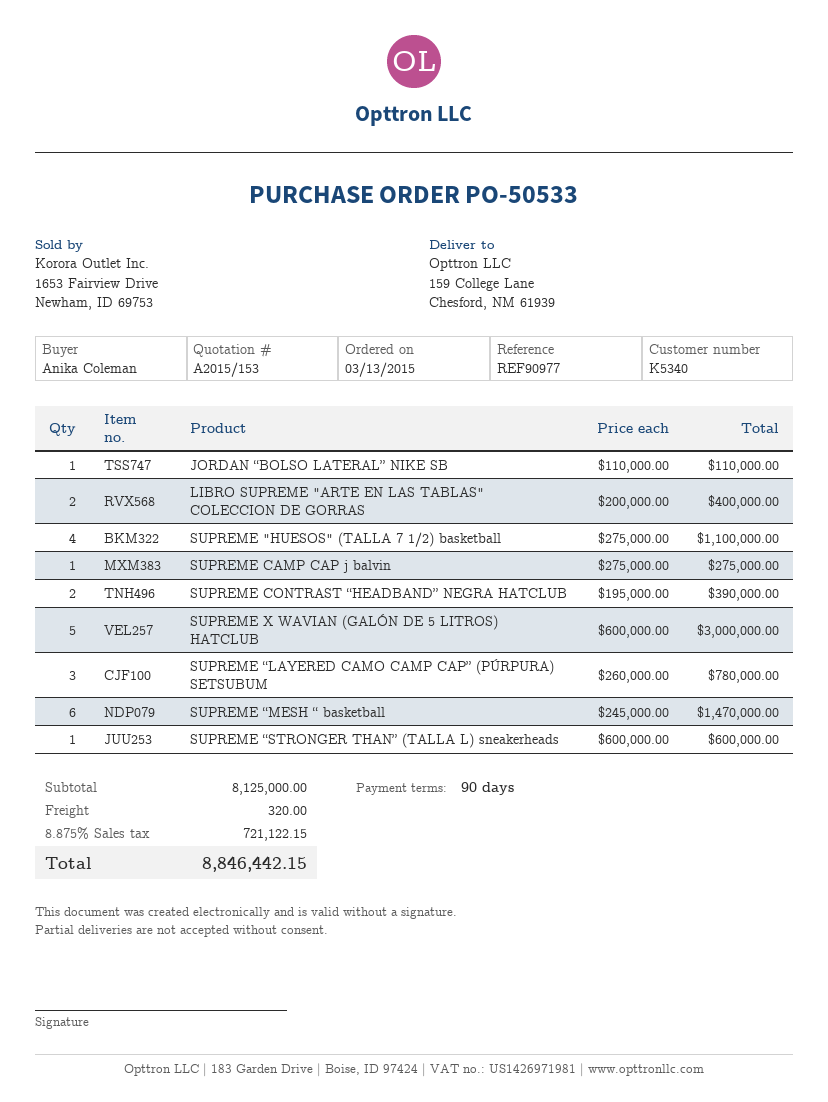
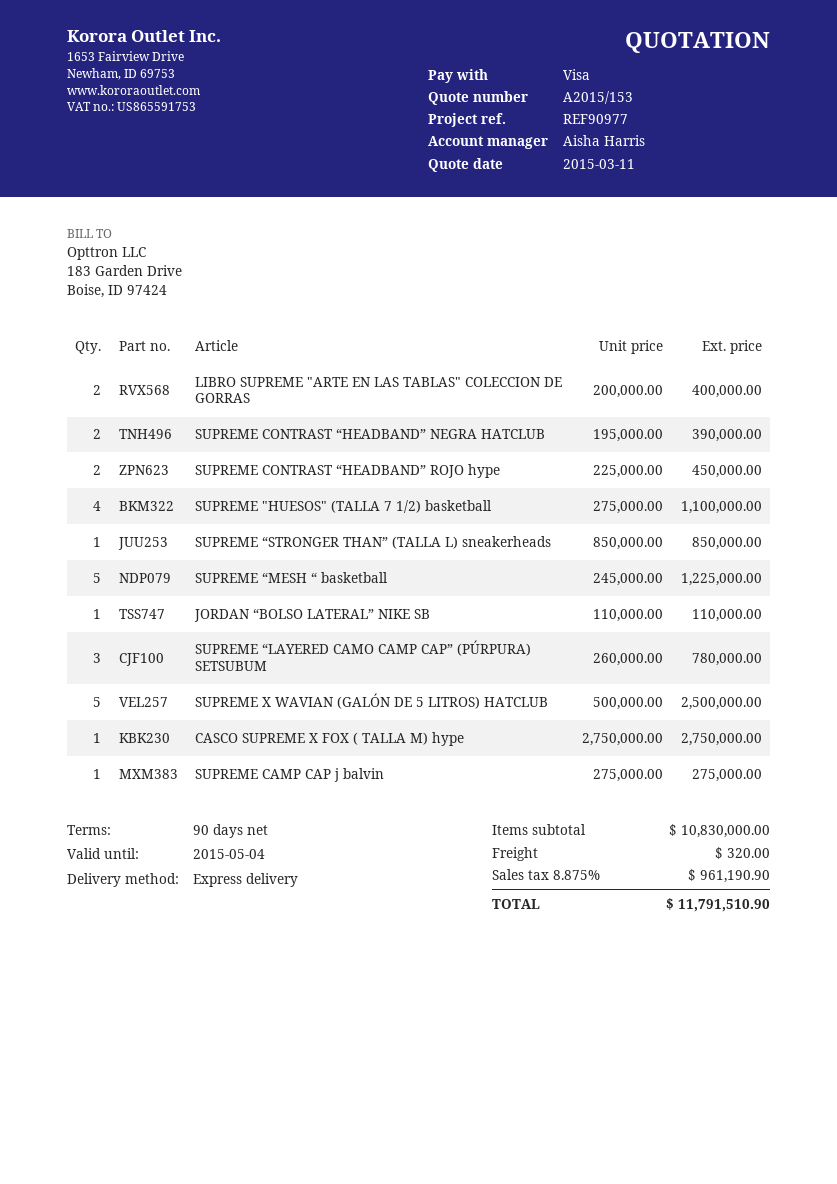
SUPREME X WAVIAN (GALÓN DE 5 LITROS) HATCLUB: 5 x 600000.00 = 3000000.00 -> 5 x 500000.00 = 2500000.00
SUPREME “MESH “ basketball: 6 x 245000.00 = 1470000.00 -> 5 x 245000.00 = 1225000.00
SUPREME “STRONGER THAN” (TALLA L) sneakerheads: 1 x 600000.00 = 600000.00 -> 1 x 850000.00 = 850000.00
SUPREME CONTRAST “HEADBAND” ROJO hype: none -> 2 x 225000.00 = 450000.00
CASCO SUPREME X FOX ( TALLA M) hype: none -> 1 x 2750000.00 = 2750000.00
subtotal: 8125000.00 -> 10830000.00
tax: 8.875% = 721122.15 -> 8.875% = 961190.90
total: 8846442.15 -> 11791510.90

